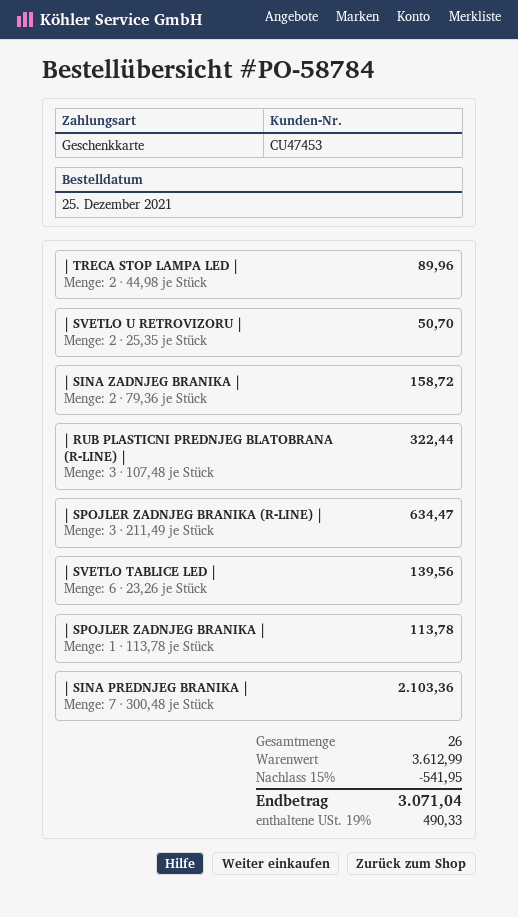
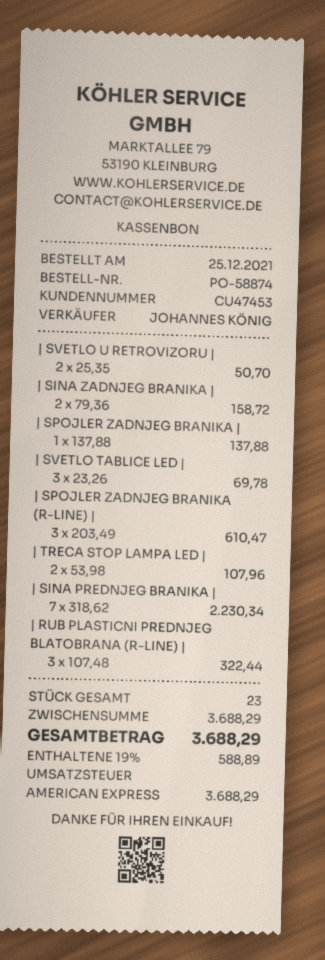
order number: PO-58784 -> PO-58874
payment method: gift card -> American Express
| TRECA STOP LAMPA LED |: 2 x 44.98 = 89.96 -> 2 x 53.98 = 107.96
| SPOJLER ZADNJEG BRANIKA (R-LINE) |: 3 x 211.49 = 634.47 -> 3 x 203.49 = 610.47
| SVETLO TABLICE LED |: 6 x 23.26 = 139.56 -> 3 x 23.26 = 69.78
| SPOJLER ZADNJEG BRANIKA |: 1 x 113.78 = 113.78 -> 1 x 137.88 = 137.88
| SINA PREDNJEG BRANIKA |: 7 x 300.48 = 2103.36 -> 7 x 318.62 = 2230.34
total quantity: 26 -> 23
subtotal: 3612.99 -> 3688.29
discount: 15% = 541.95 -> none
tax: 19% = 490.33 -> 19% = 588.89
total: 3071.04 -> 3688.29

